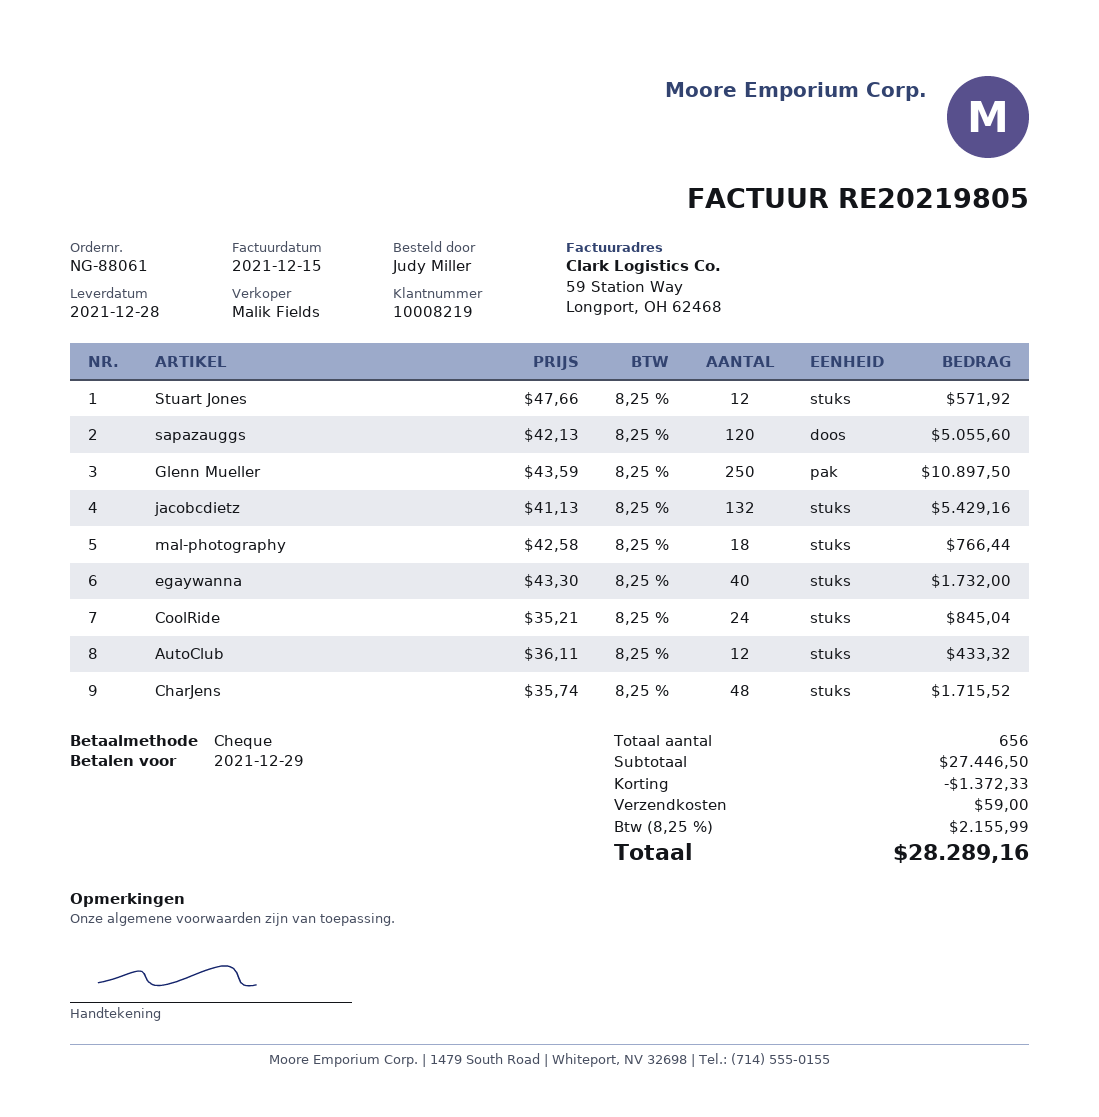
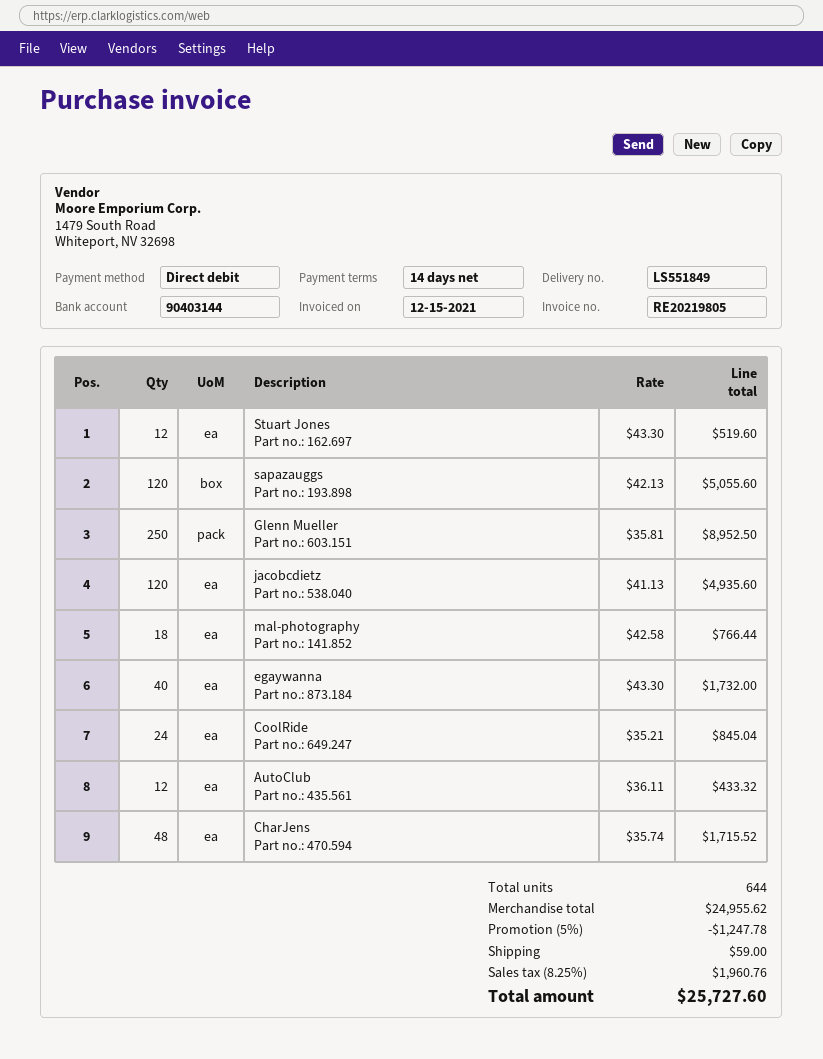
payment method: cheque -> direct debit
Stuart Jones: 12 x 47.66 = 571.92 -> 12 x 43.30 = 519.60
Glenn Mueller: 250 x 43.59 = 10897.50 -> 250 x 35.81 = 8952.50
jacobcdietz: 132 x 41.13 = 5429.16 -> 120 x 41.13 = 4935.60
total quantity: 656 -> 644
subtotal: 27446.50 -> 24955.62
discount: 1372.33 -> 1247.78
tax: 8.25% = 2155.99 -> 8.25% = 1960.76
total: 28289.16 -> 25727.60

